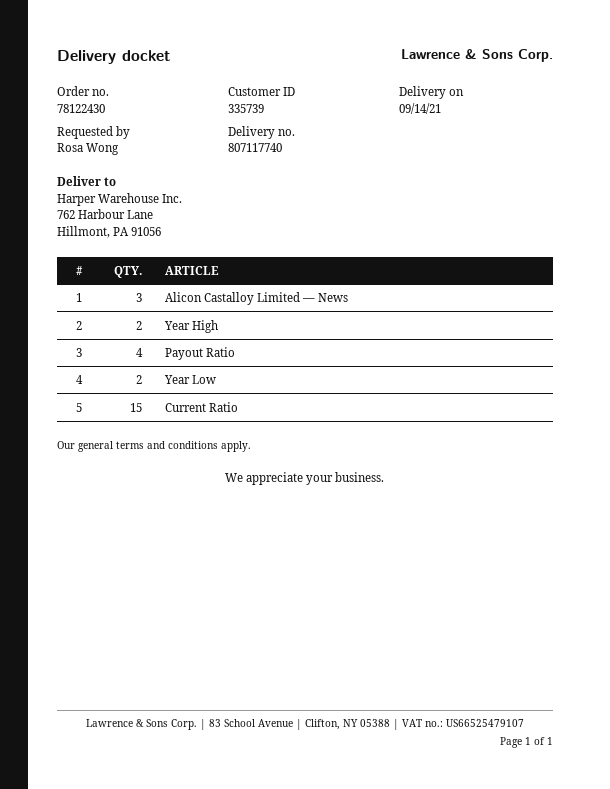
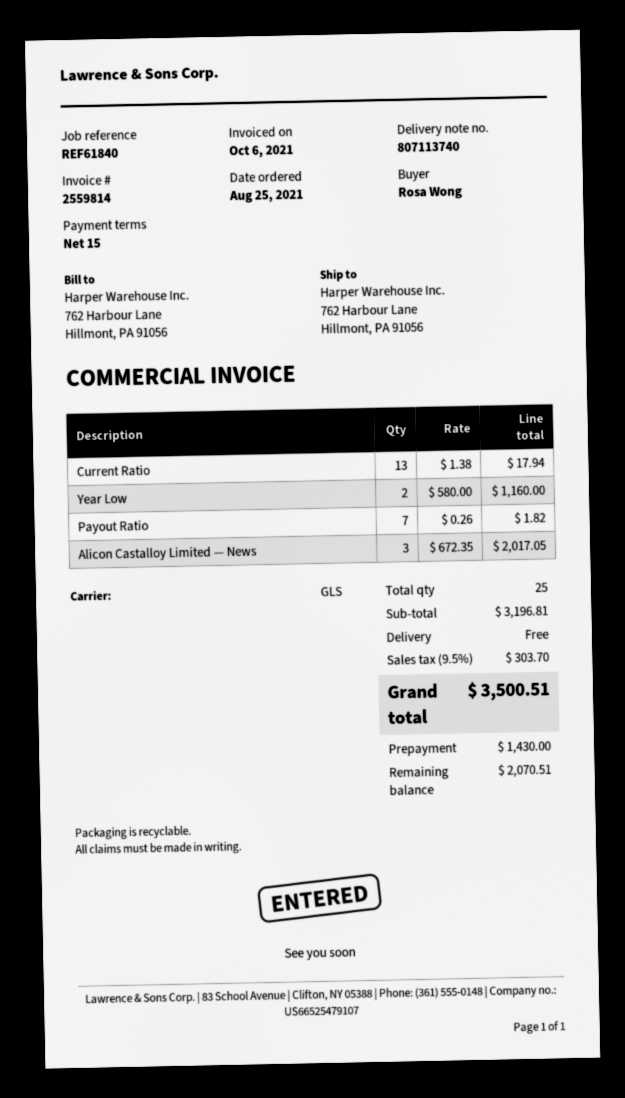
delivery note number: 807117740 -> 807113740
Year High: 2 -> none
Payout Ratio: 4 -> 7
Current Ratio: 15 -> 13

